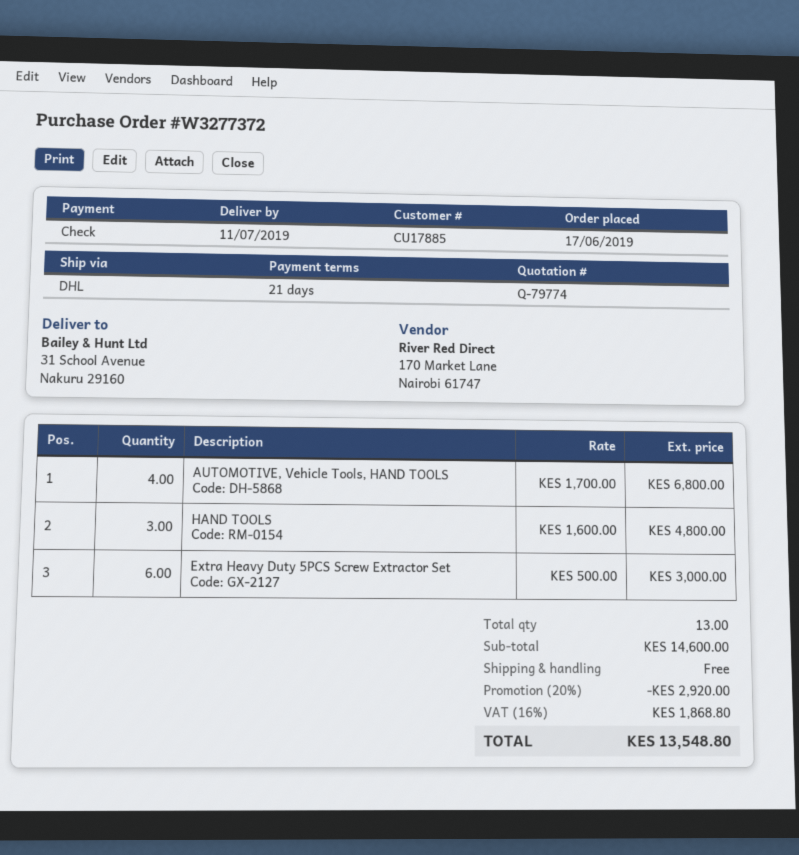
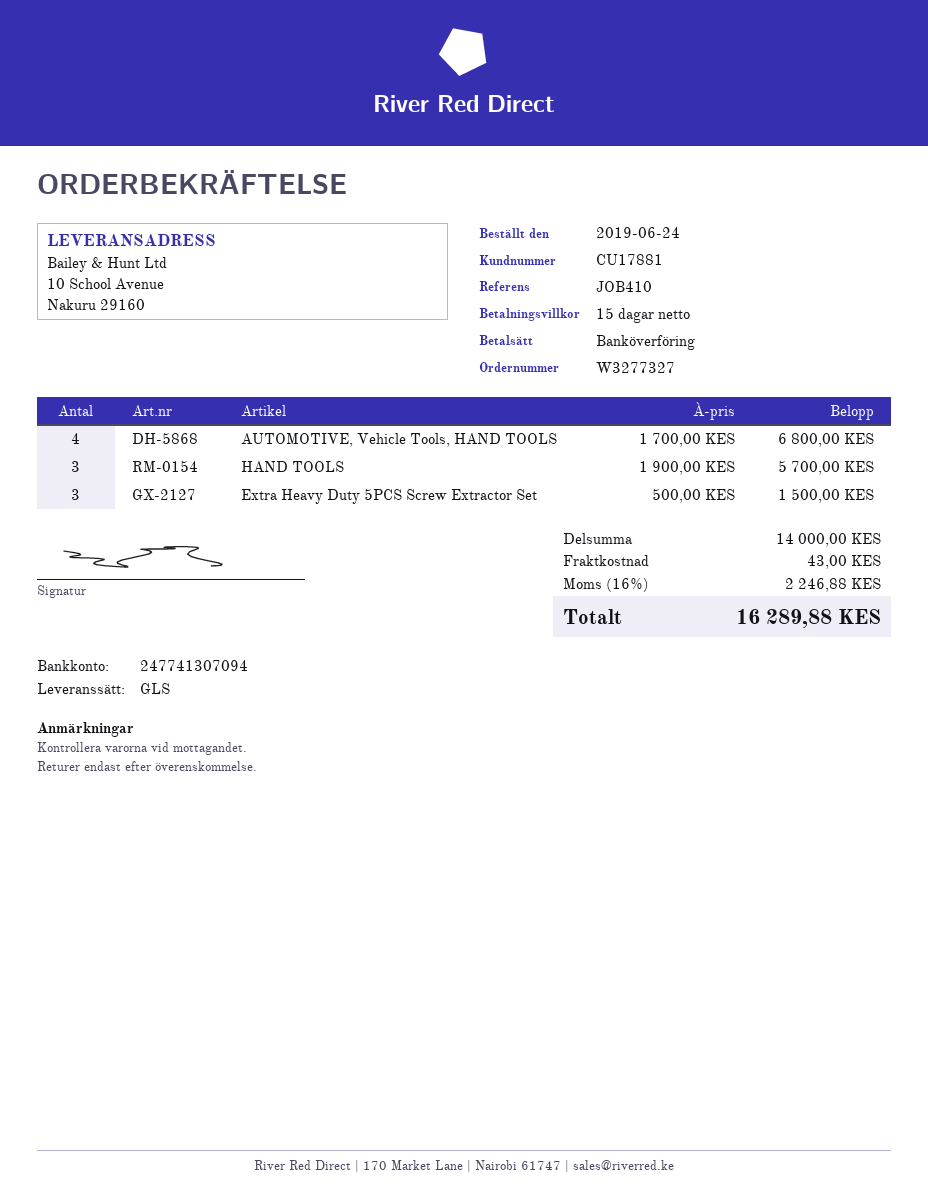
order number: W3277372 -> W3277327
order date: 2019-06-17 -> 2019-06-24
payment terms: 21 days -> 15 days
customer number: CU17885 -> CU17881
payment method: cheque -> bank transfer
shipping method: DHL -> GLS
ship to: 31 School Avenue, Nakuru 29160 -> 10 School Avenue, Nakuru 29160
HAND TOOLS: 3 x 1600.00 = 4800.00 -> 3 x 1900.00 = 5700.00
Extra Heavy Duty 5PCS Screw Extractor Set: 6 x 500.00 = 3000.00 -> 3 x 500.00 = 1500.00
subtotal: 14600.00 -> 14000.00
discount: 20% = 2920.00 -> none
shipping: 0.00 -> 43.00
tax: 16% = 1868.80 -> 16% = 2246.88
total: 13548.80 -> 16289.88

